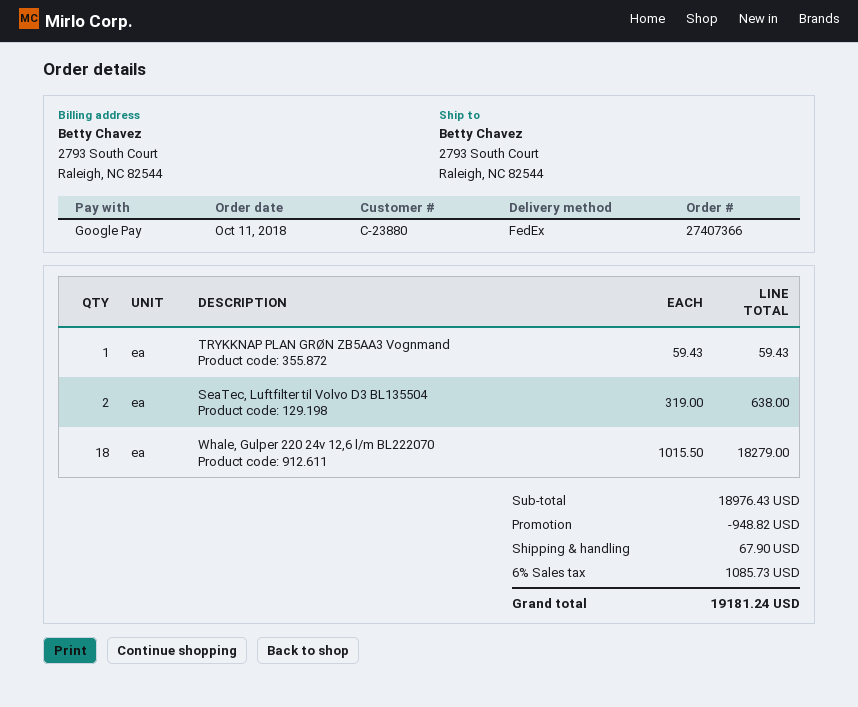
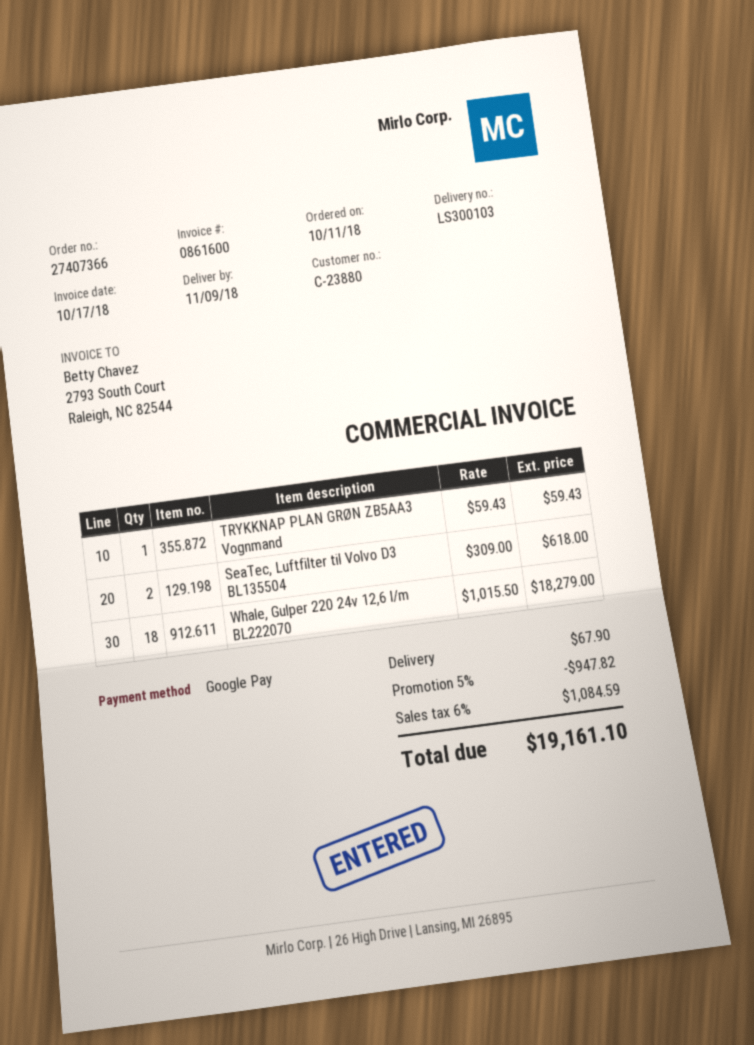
SeaTec, Luftfilter til Volvo D3 BL135504: 2 x 319.00 = 638.00 -> 2 x 309.00 = 618.00
discount: 948.82 -> 947.82
tax: 6% = 1085.73 -> 6% = 1084.59
total: 19181.24 -> 19161.10

